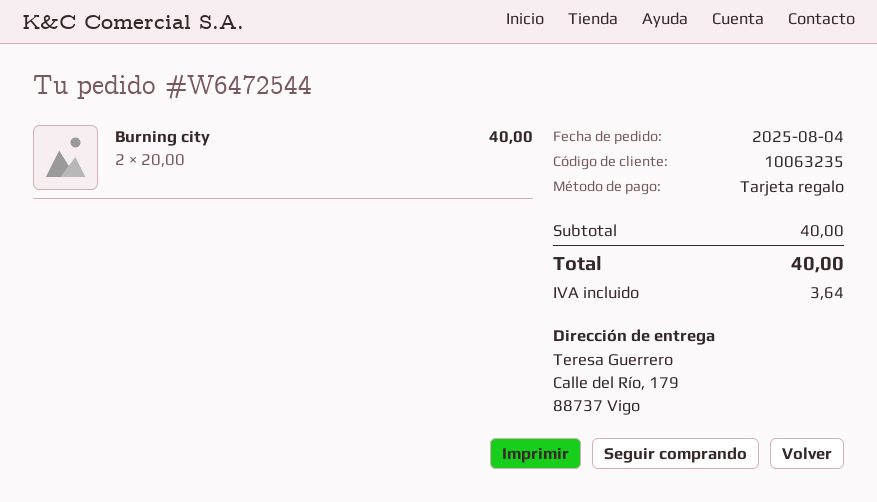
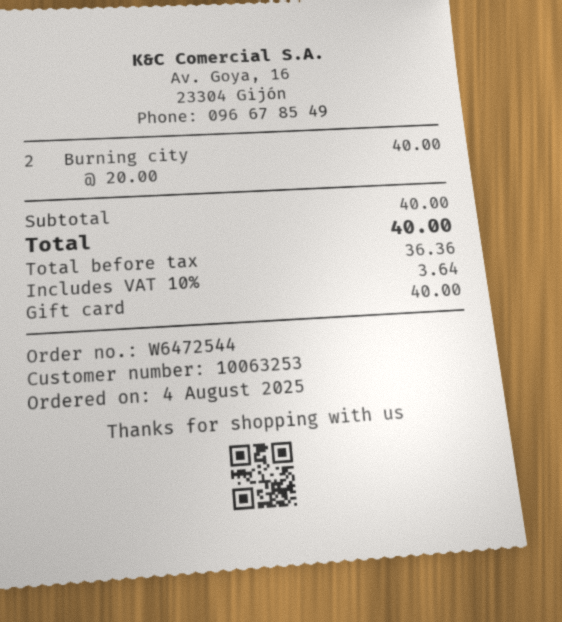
customer number: 10063235 -> 10063253

